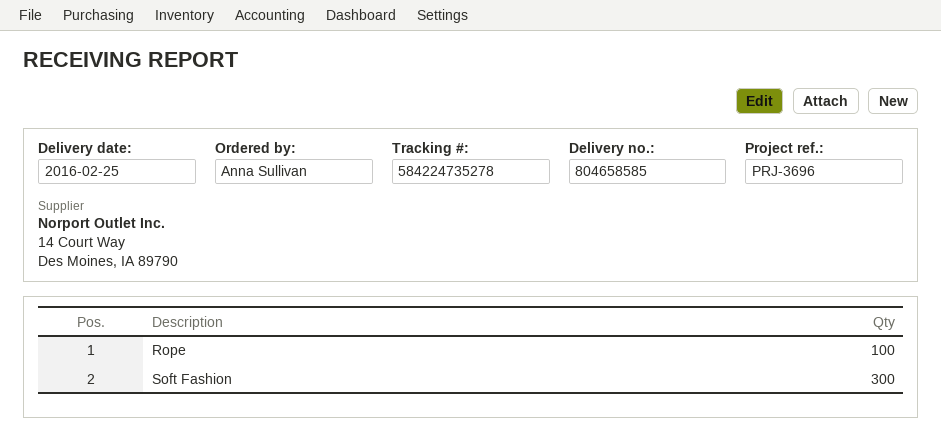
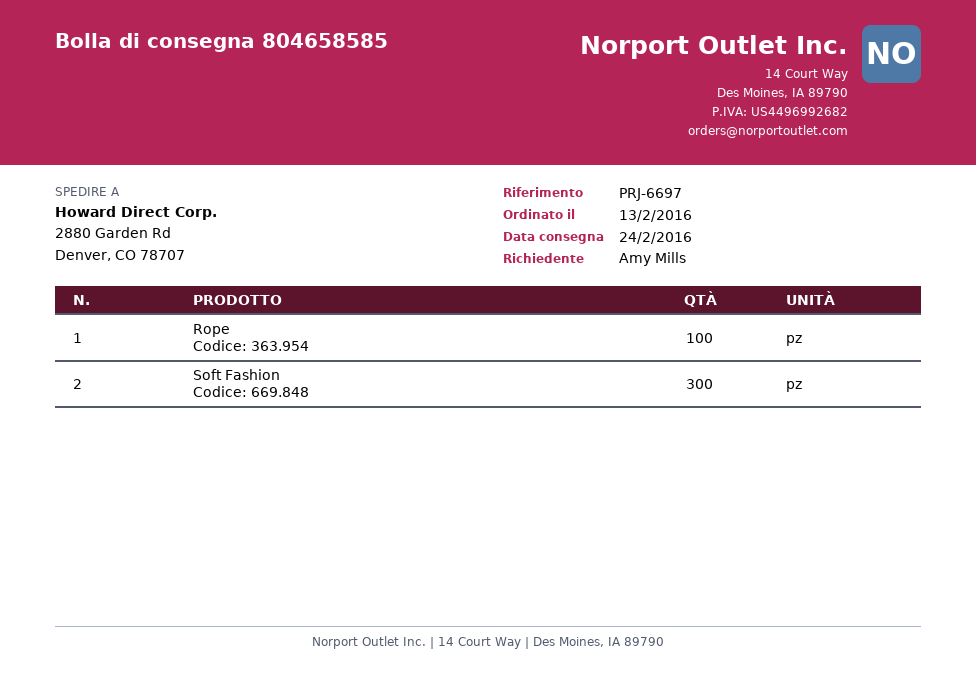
delivery date: 2016-02-25 -> 2016-02-24
reference: PRJ-3696 -> PRJ-6697
ordered by: Anna Sullivan -> Amy Mills

